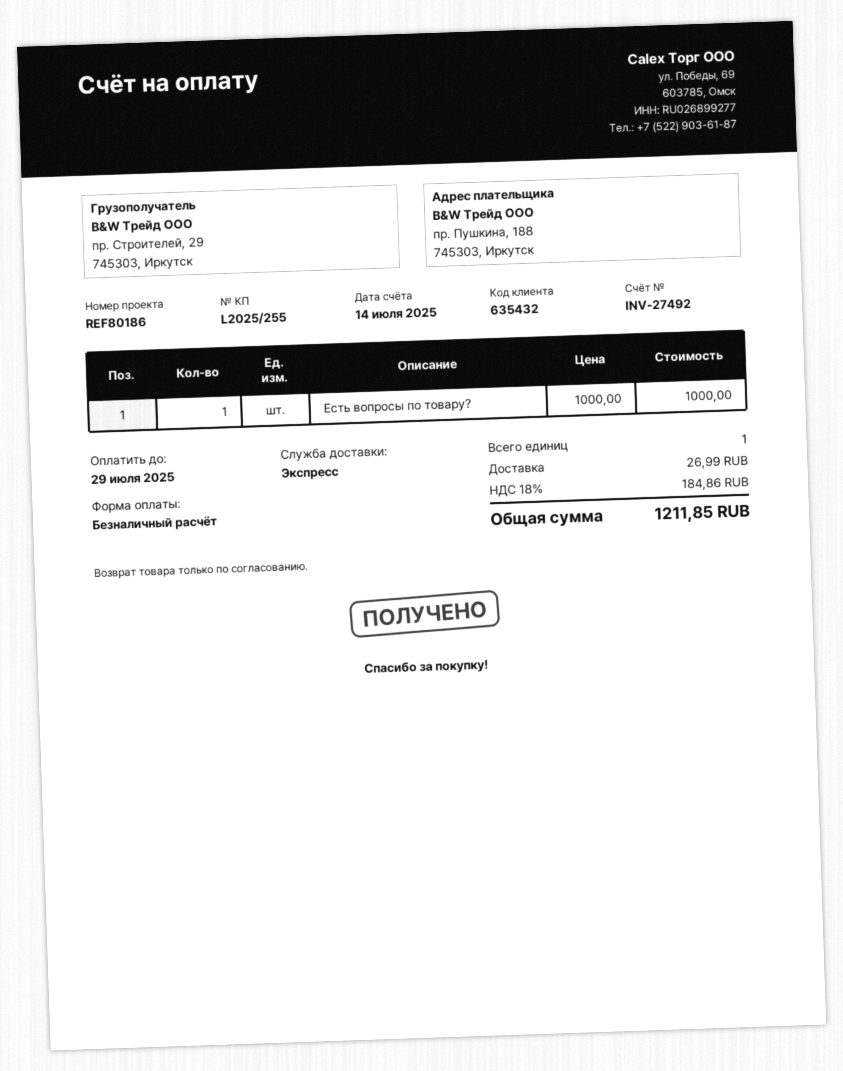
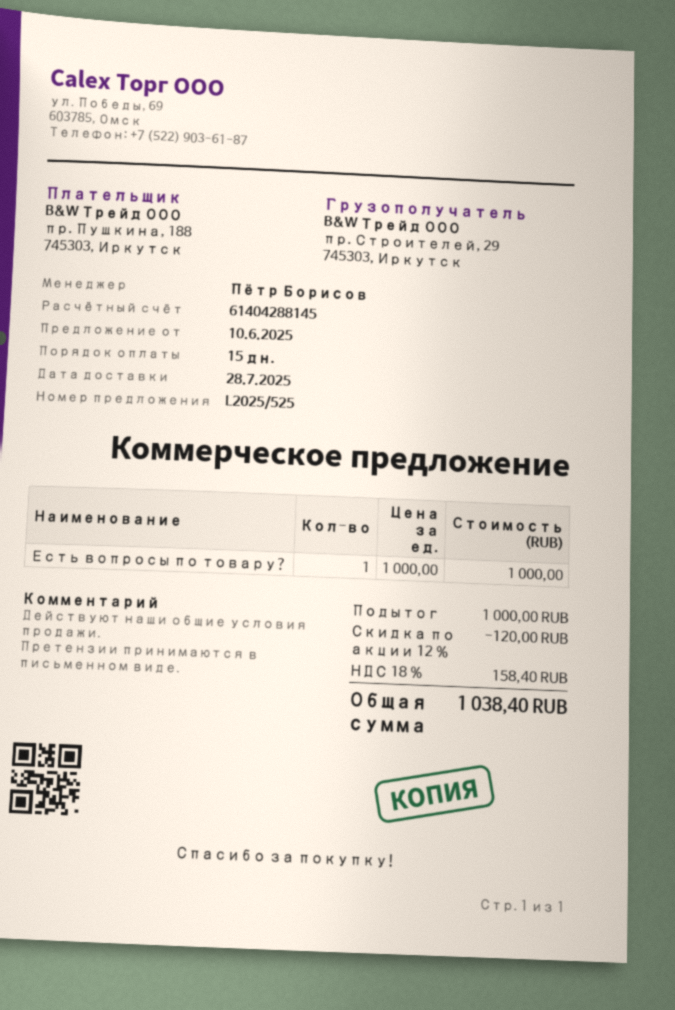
quote number: L2025/255 -> L2025/525
discount: none -> 12% = 120.00
shipping: 26.99 -> none
tax: 18% = 184.86 -> 18% = 158.40
total: 1211.85 -> 1038.40

